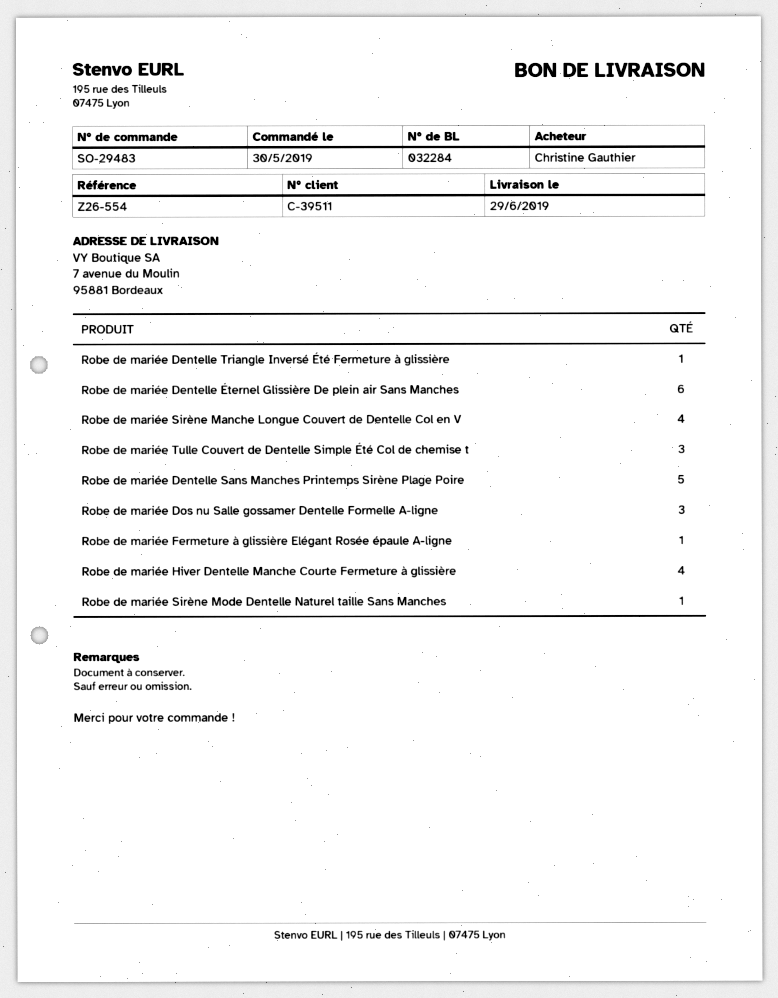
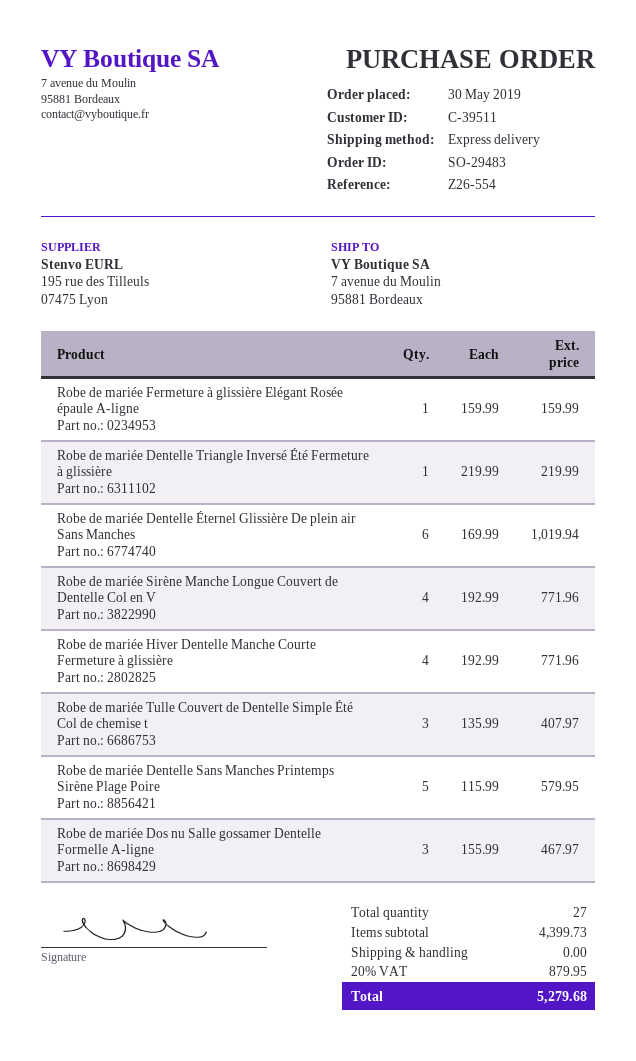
Robe de mariée Sirène Mode Dentelle Naturel taille Sans Manches: 1 -> none

